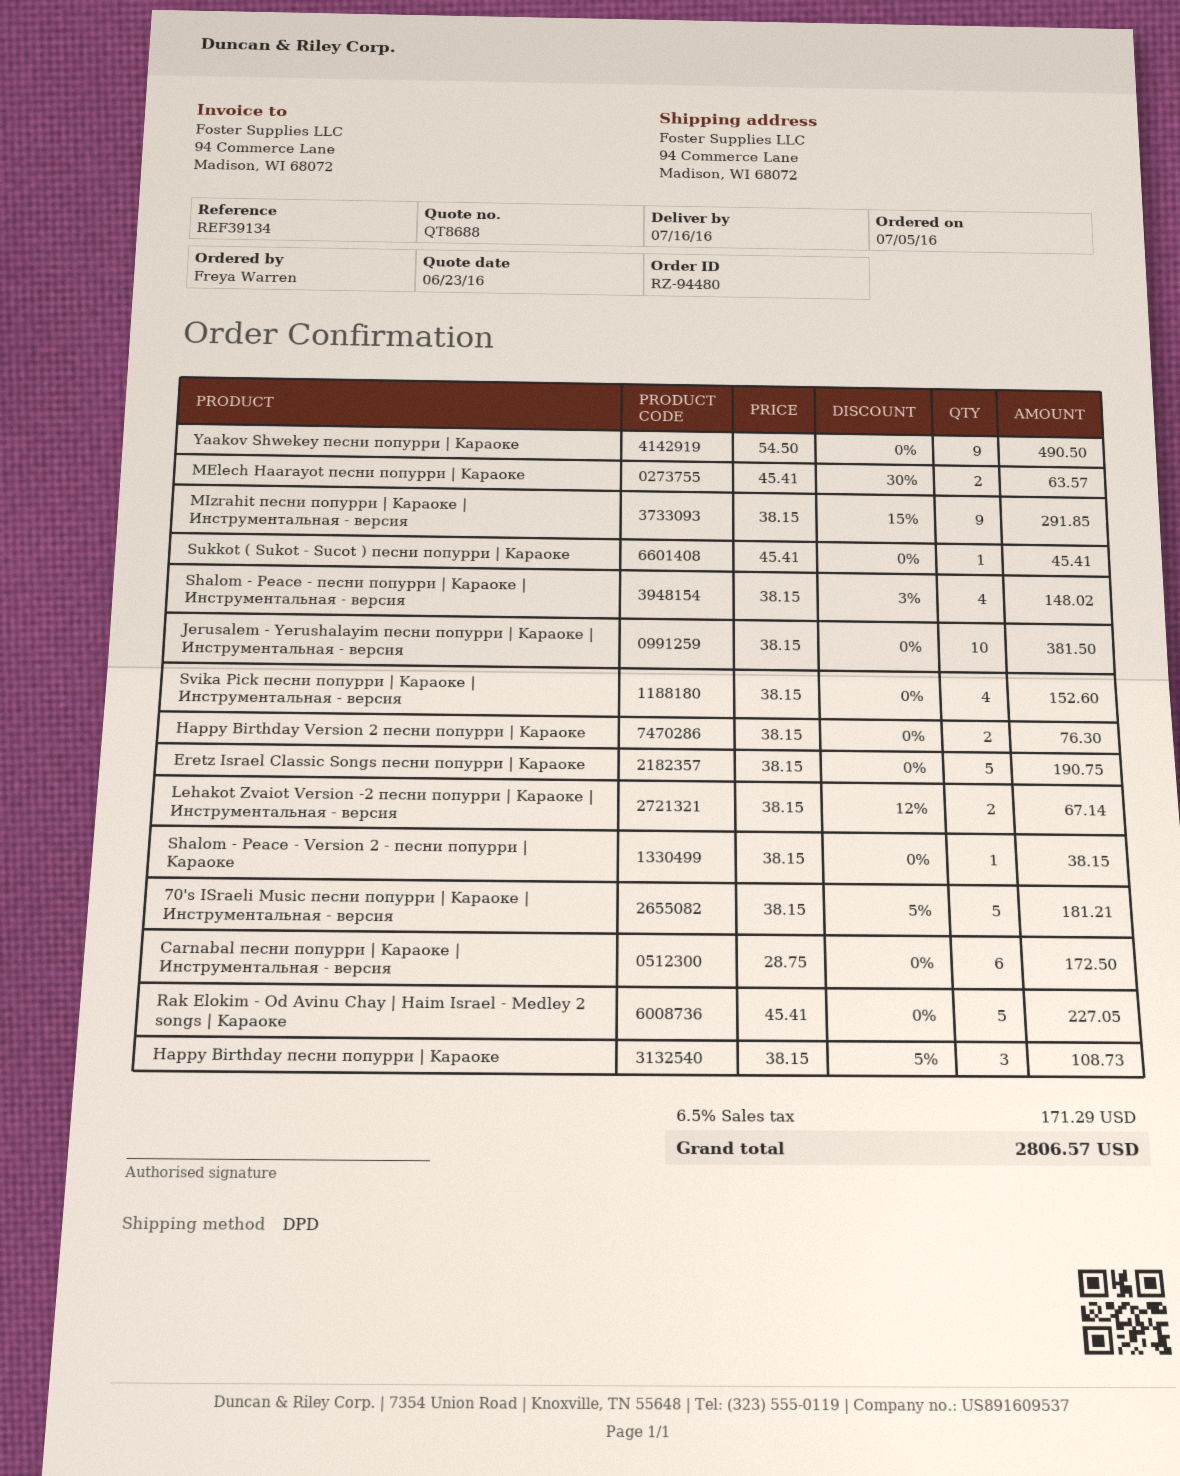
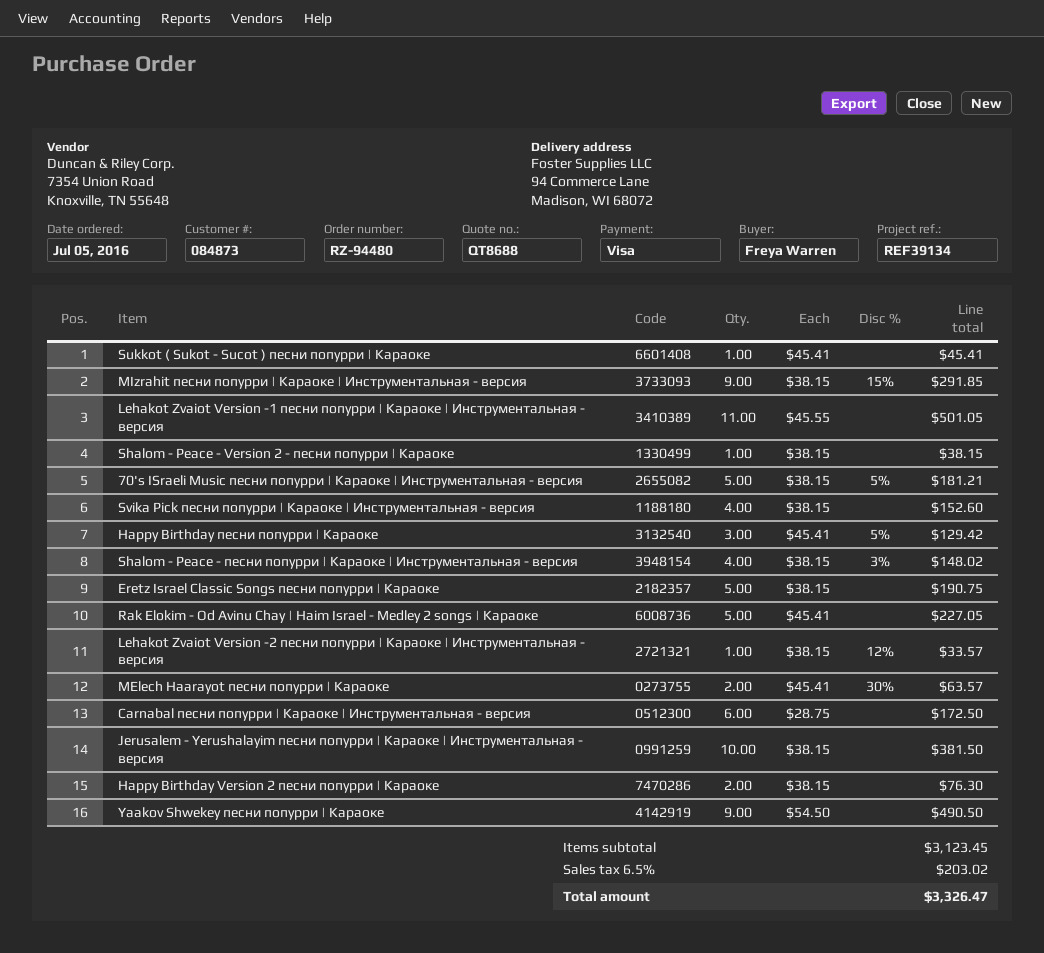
Lehakot Zvaiot Version -2 песни попурри | Kараоке | Инструментальная - версия: 2 x 38.15 - 12% = 67.14 -> 1 x 38.15 - 12% = 33.57
Happy Birthday песни попурри | Kараоке: 3 x 38.15 - 5% = 108.73 -> 3 x 45.41 - 5% = 129.42
Lehakot Zvaiot Version -1 песни попурри | Kараоке | Инструментальная - версия: none -> 11 x 45.55 = 501.05
tax: 6.5% = 171.29 -> 6.5% = 203.02
total: 2806.57 -> 3326.47

